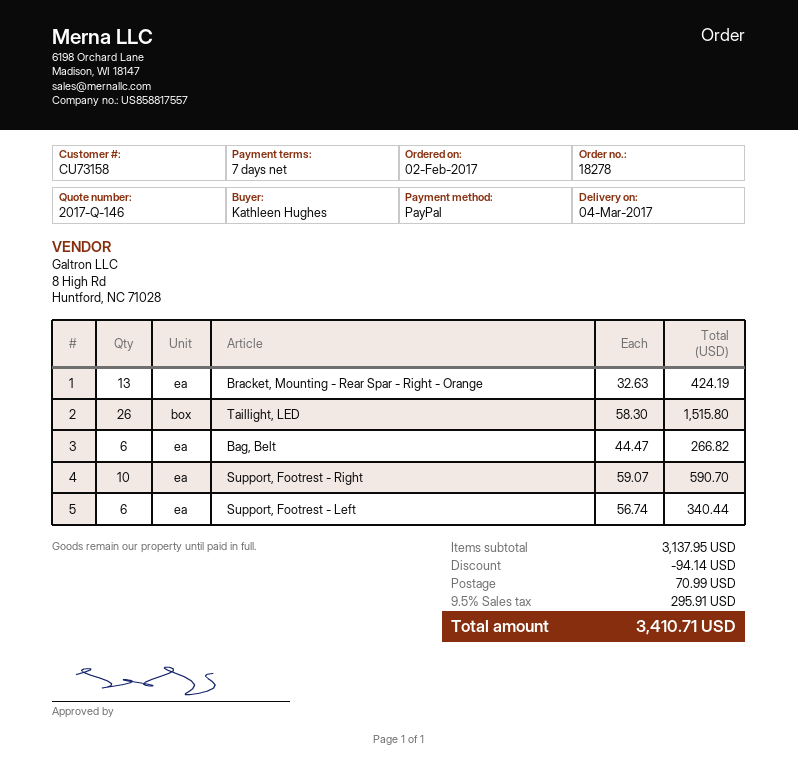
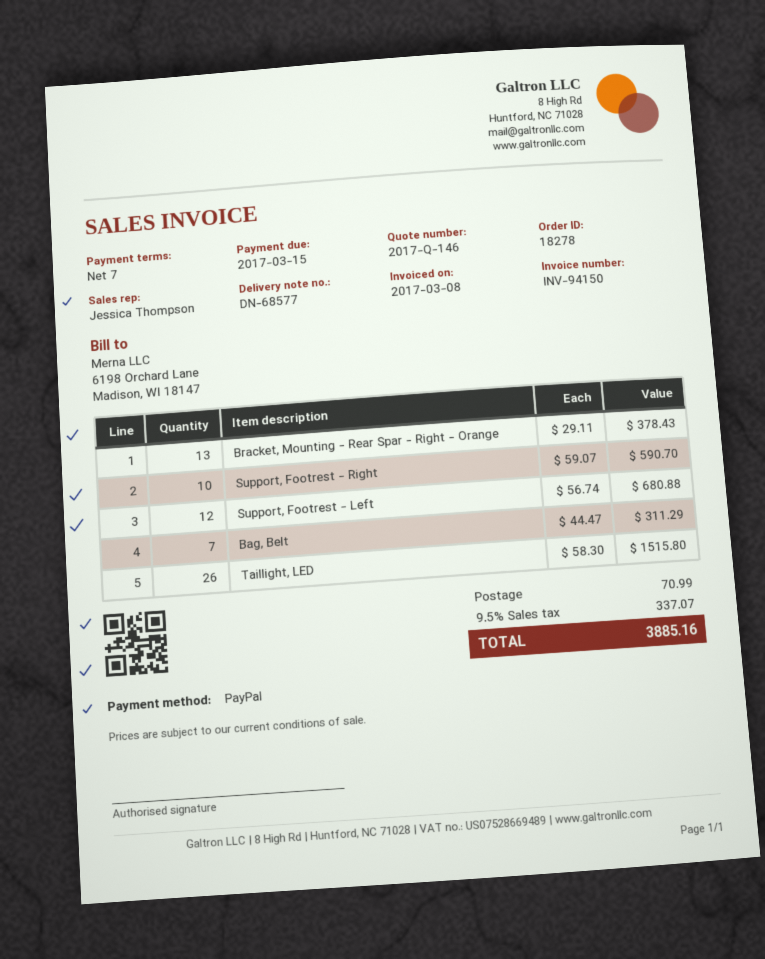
Bracket, Mounting - Rear Spar - Right - Orange: 13 x 32.63 = 424.19 -> 13 x 29.11 = 378.43
Bag, Belt: 6 x 44.47 = 266.82 -> 7 x 44.47 = 311.29
Support, Footrest - Left: 6 x 56.74 = 340.44 -> 12 x 56.74 = 680.88
discount: 94.14 -> none
tax: 9.5% = 295.91 -> 9.5% = 337.07
total: 3410.71 -> 3885.16

